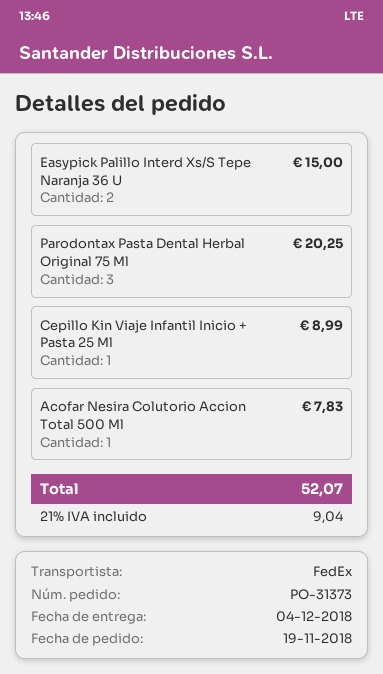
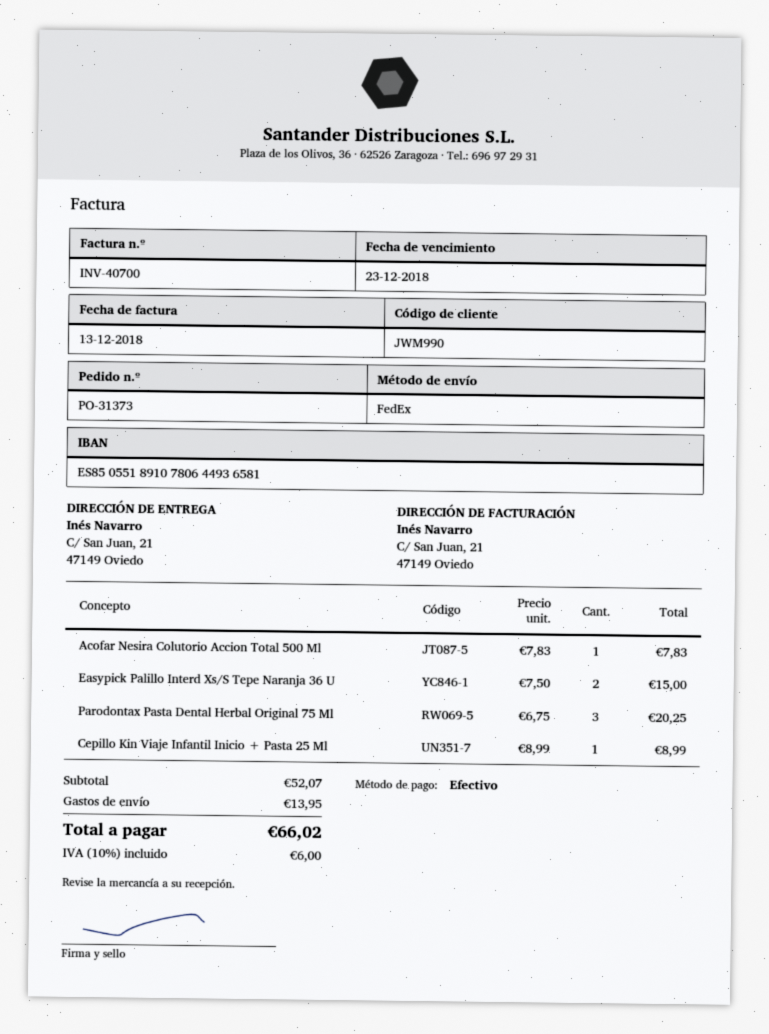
shipping: none -> 13.95
tax: 21% = 9.04 -> 10% = 6.00
total: 52.07 -> 66.02

